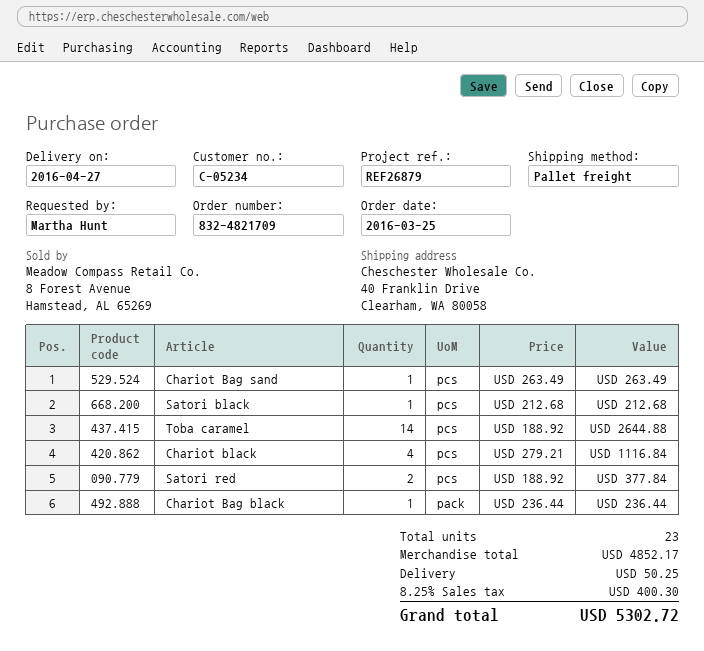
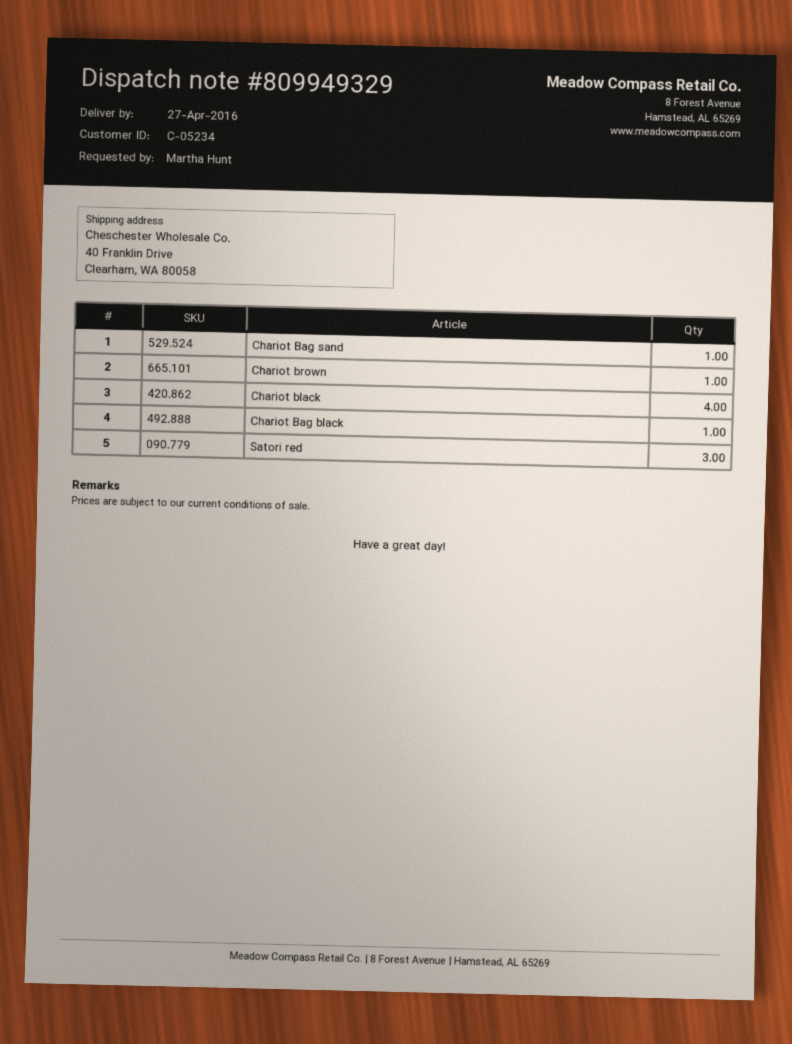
Satori black: 1 -> none
Toba caramel: 14 -> none
Satori red: 2 -> 3
Chariot brown: none -> 1

